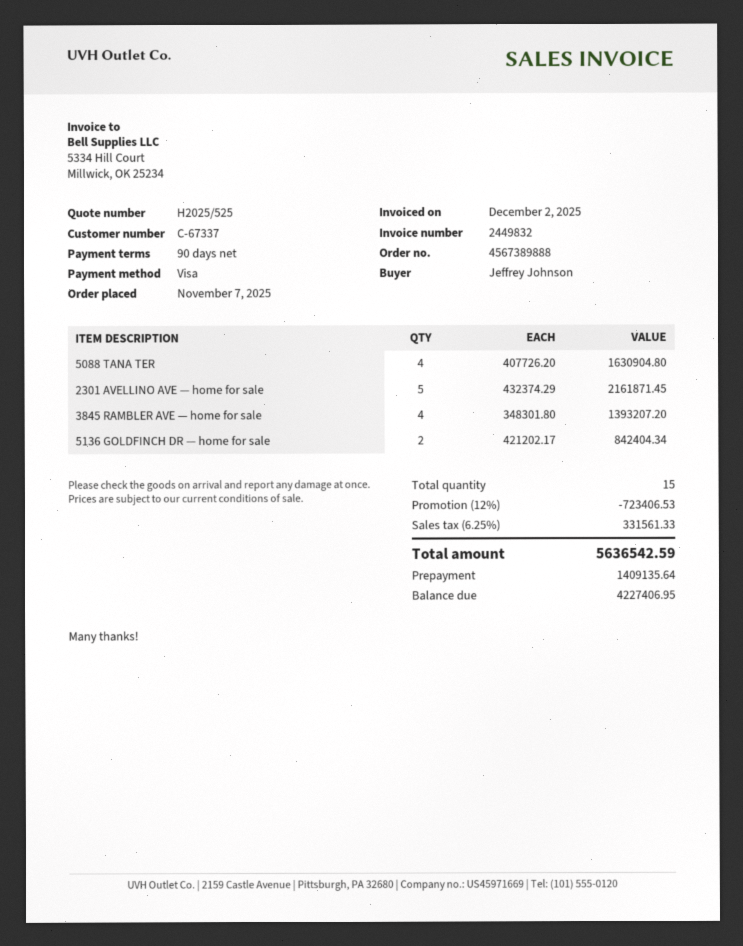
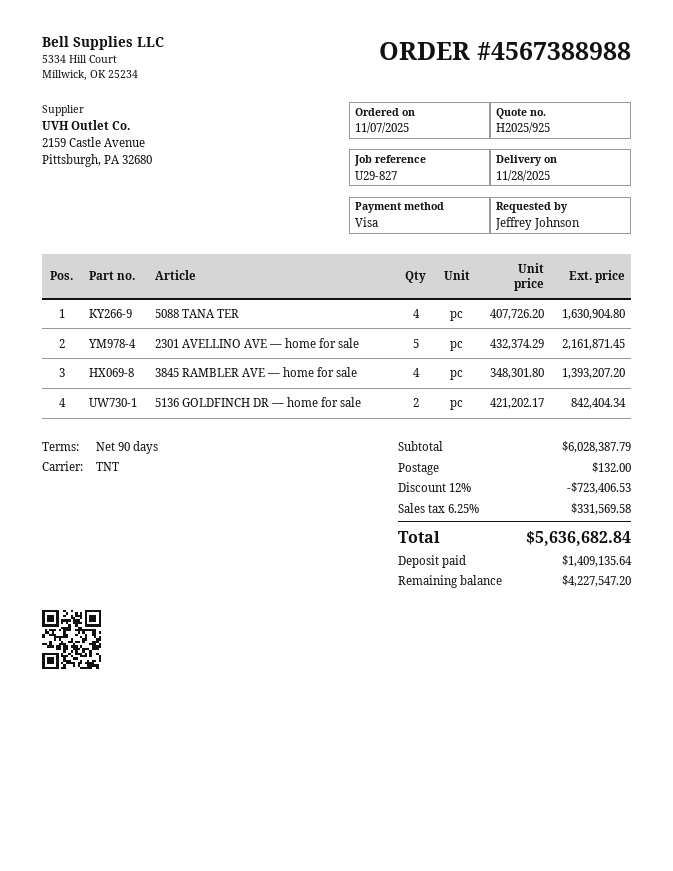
quote number: H2025/525 -> H2025/925
order number: 4567389888 -> 4567388988
shipping: none -> 132.00
tax: 6.25% = 331561.33 -> 6.25% = 331569.58
total: 5636542.59 -> 5636682.84
balance: 4227406.95 -> 4227547.20

